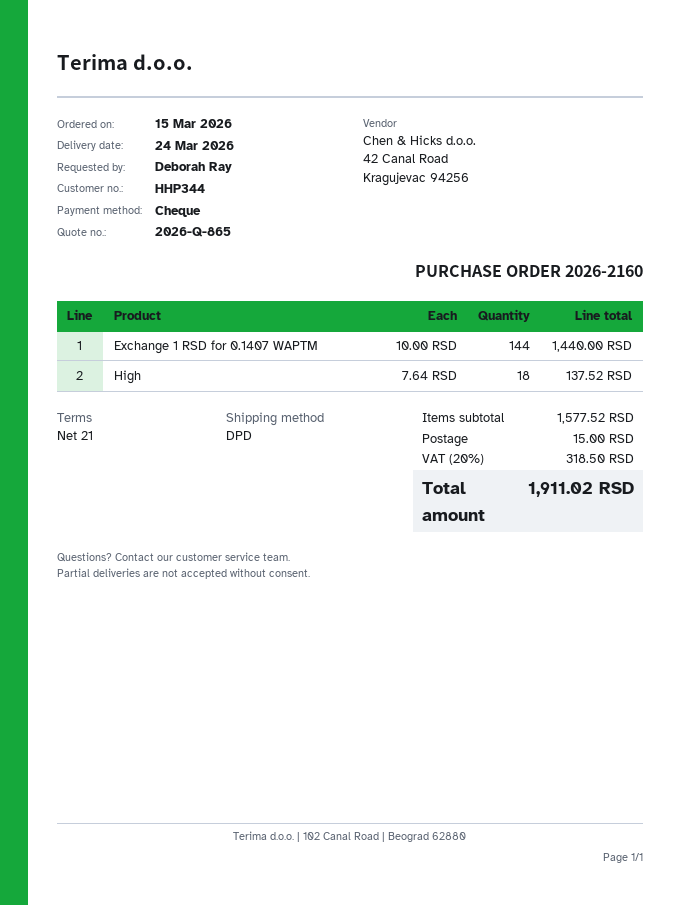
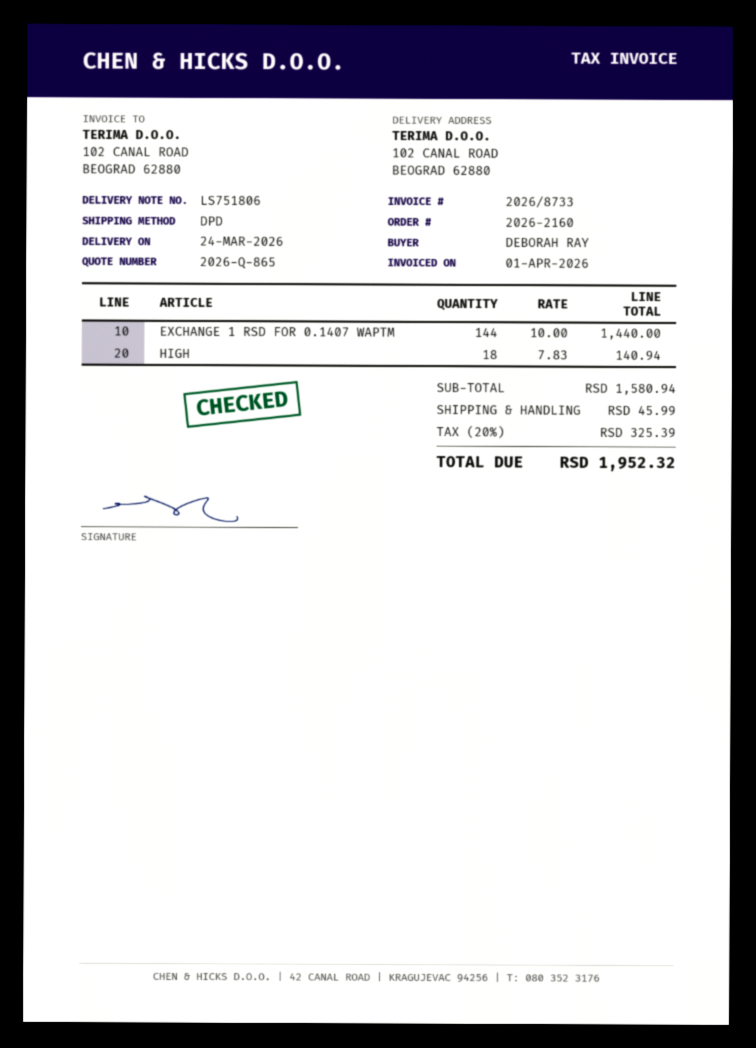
High: 18 x 7.64 = 137.52 -> 18 x 7.83 = 140.94
subtotal: 1577.52 -> 1580.94
shipping: 15.00 -> 45.99
tax: 20% = 318.50 -> 20% = 325.39
total: 1911.02 -> 1952.32

